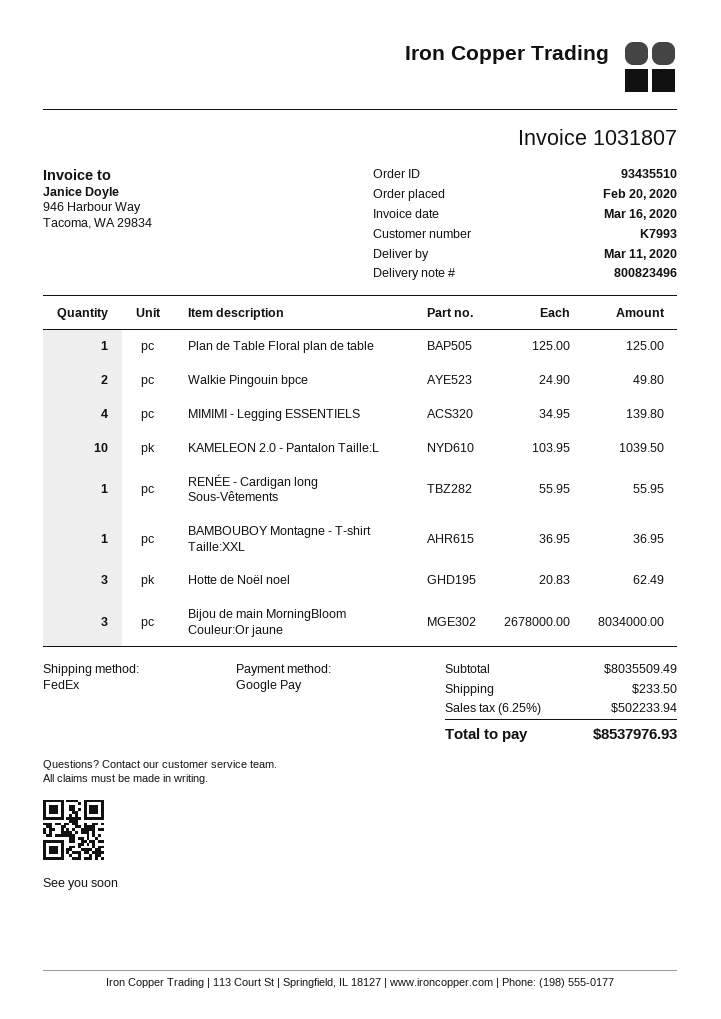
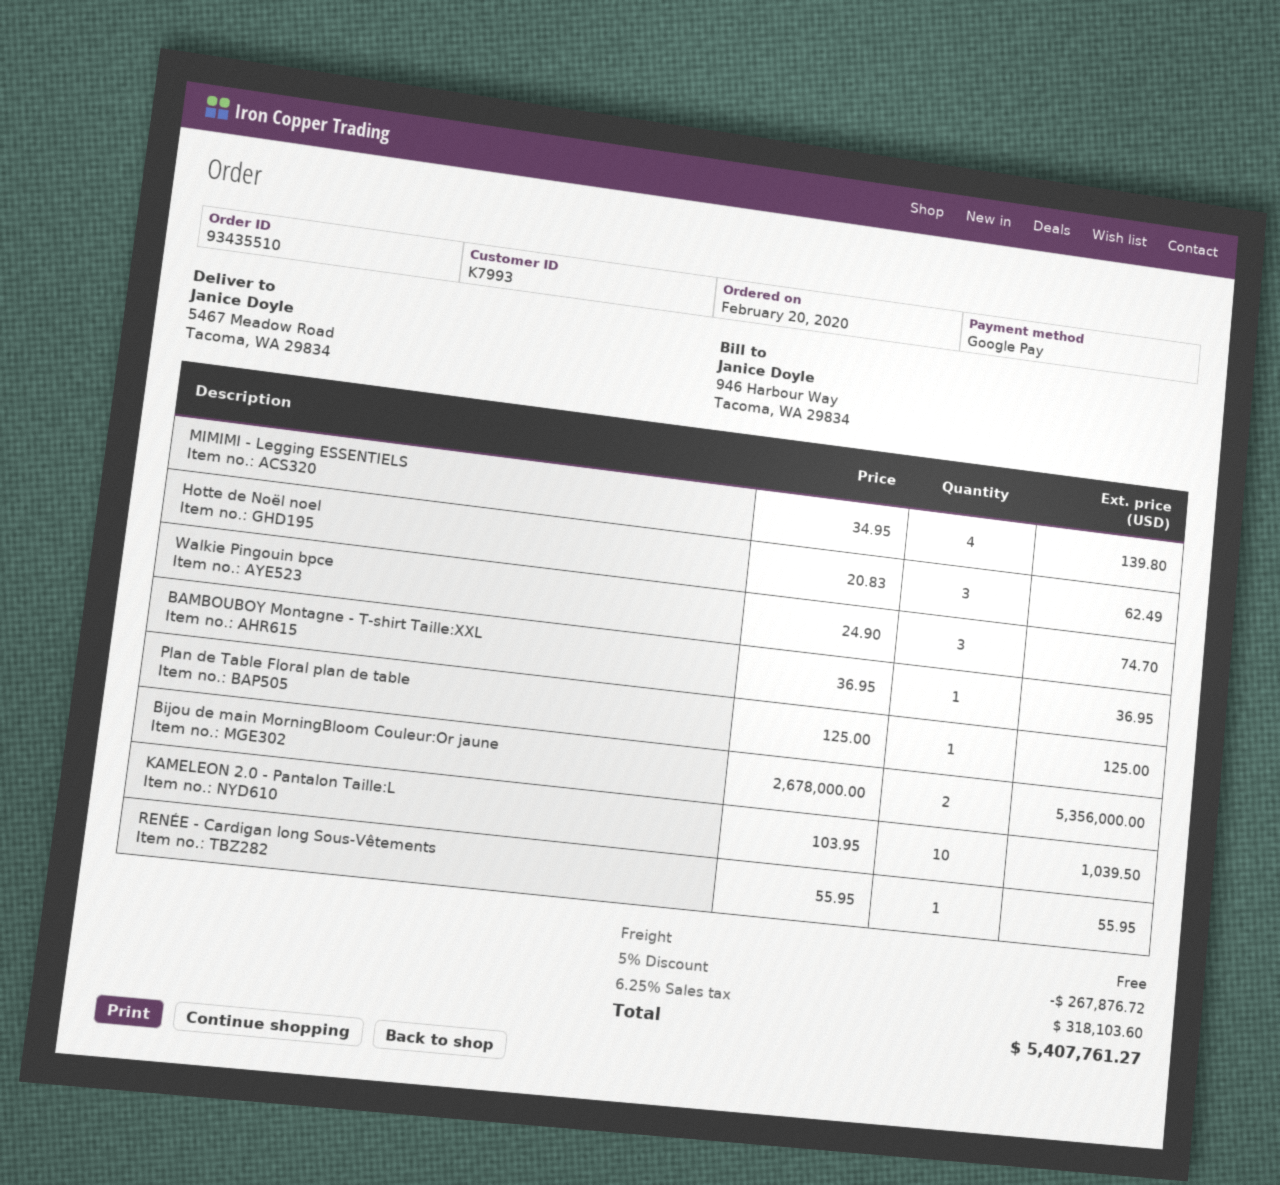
Walkie Pingouin bpce: 2 x 24.90 = 49.80 -> 3 x 24.90 = 74.70
Bijou de main MorningBloom Couleur:Or jaune: 3 x 2678000.00 = 8034000.00 -> 2 x 2678000.00 = 5356000.00
discount: none -> 5% = 267876.72
shipping: 233.50 -> 0.00
tax: 6.25% = 502233.94 -> 6.25% = 318103.60
total: 8537976.93 -> 5407761.27

